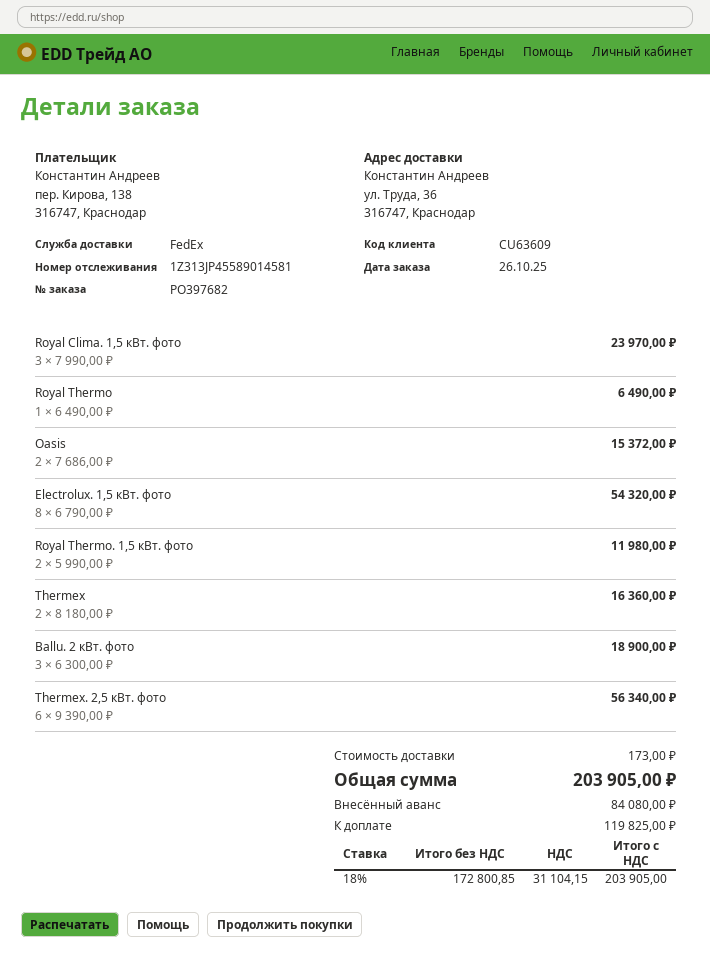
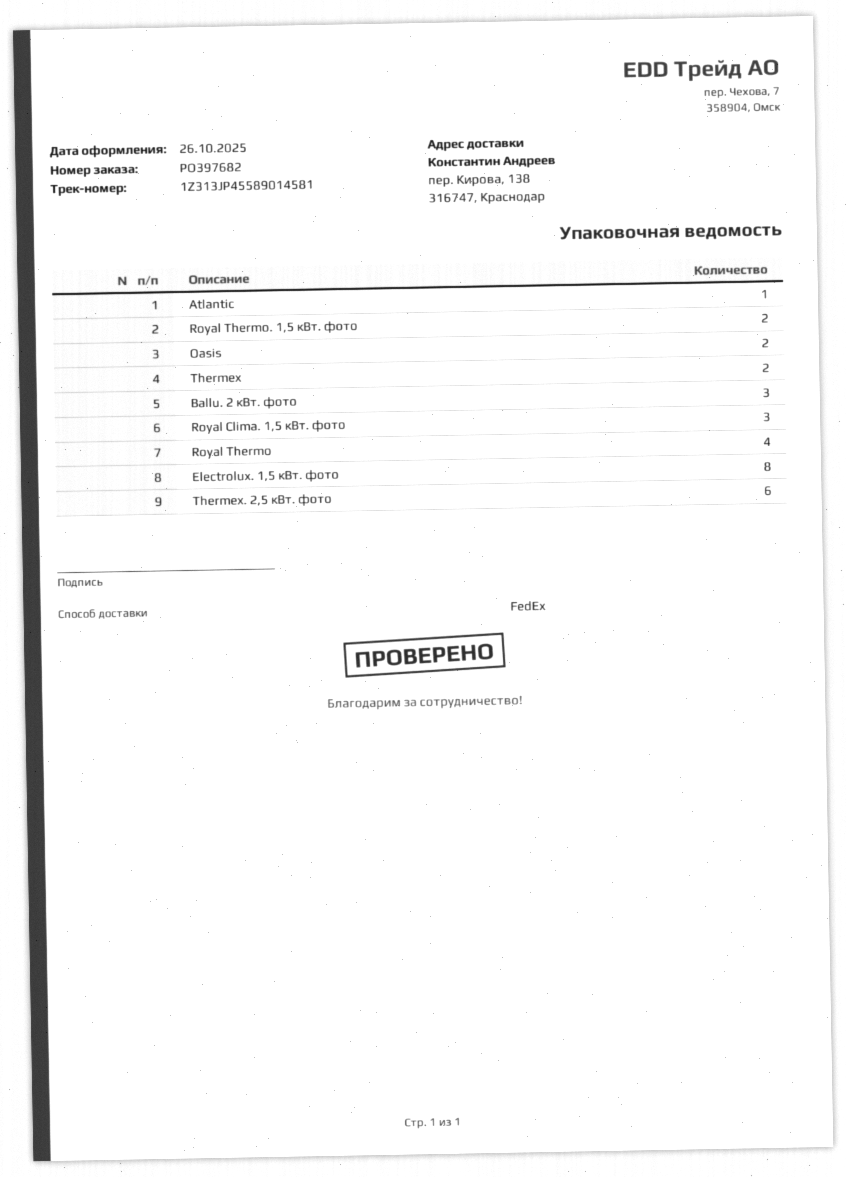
ship to: ул. Труда, 36, 316747, Краснодар -> пер. Кирова, 138, 316747, Краснодар
Royal Thermo: 1 -> 4
Atlantic: none -> 1

